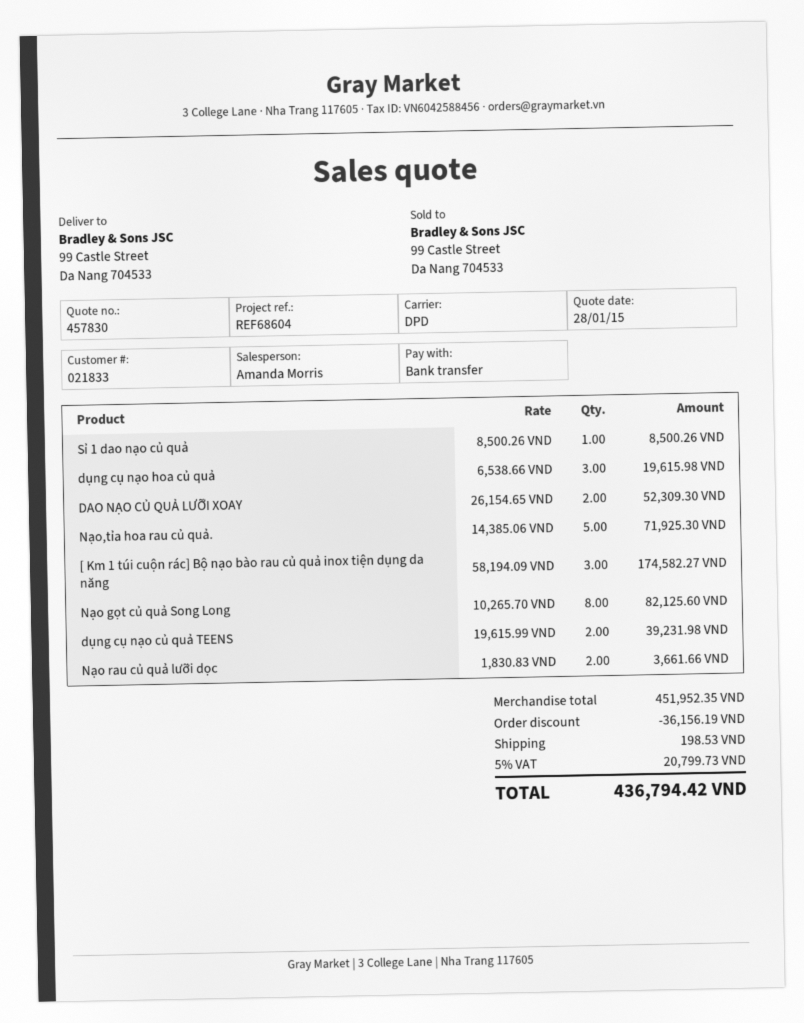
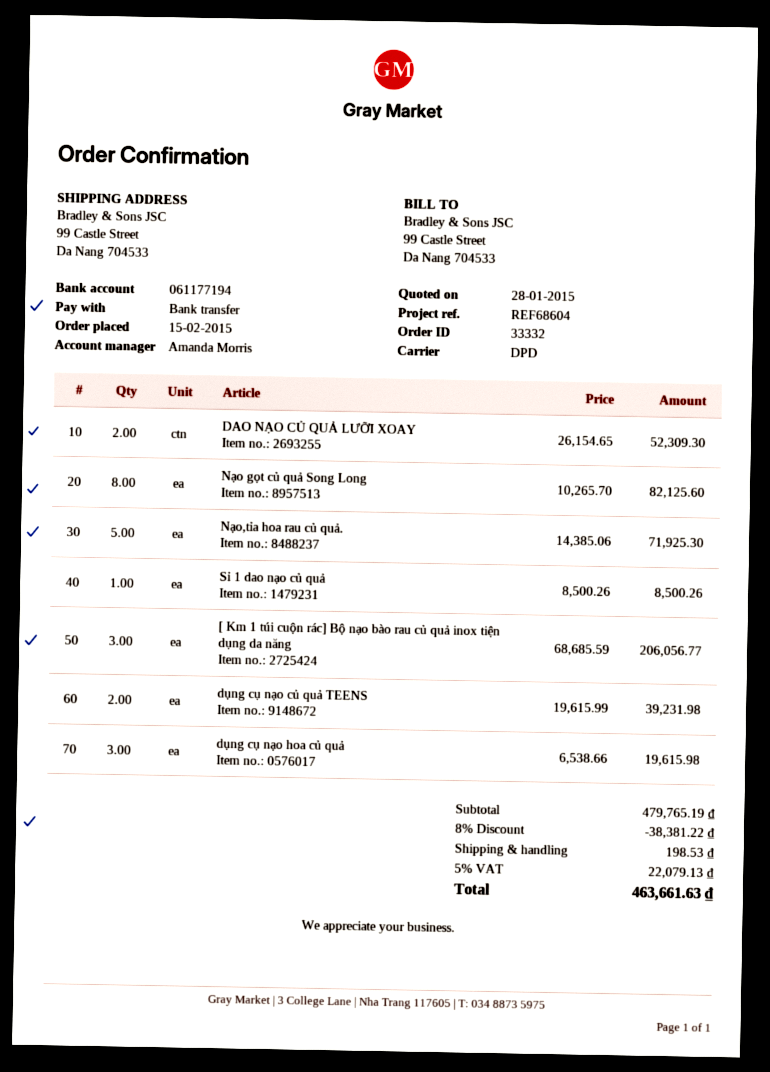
[ Km 1 túi cuộn rác] Bộ nạo bào rau củ quả inox tiện dụng da năng: 3 x 58194.09 = 174582.27 -> 3 x 68685.59 = 206056.77
Nạo rau củ quả lưỡi dọc: 2 x 1830.83 = 3661.66 -> none
subtotal: 451952.35 -> 479765.19
discount: 36156.19 -> 38381.22
tax: 5% = 20799.73 -> 5% = 22079.13
total: 436794.42 -> 463661.63

